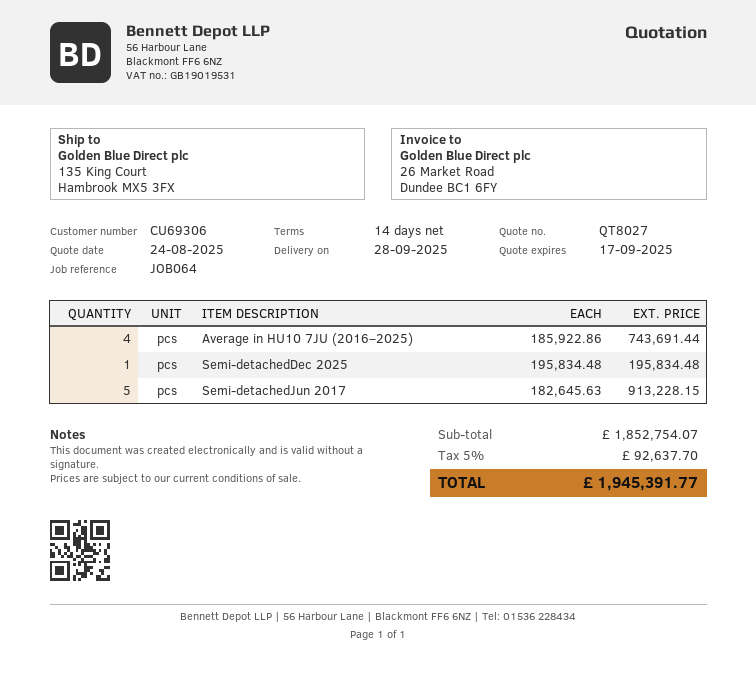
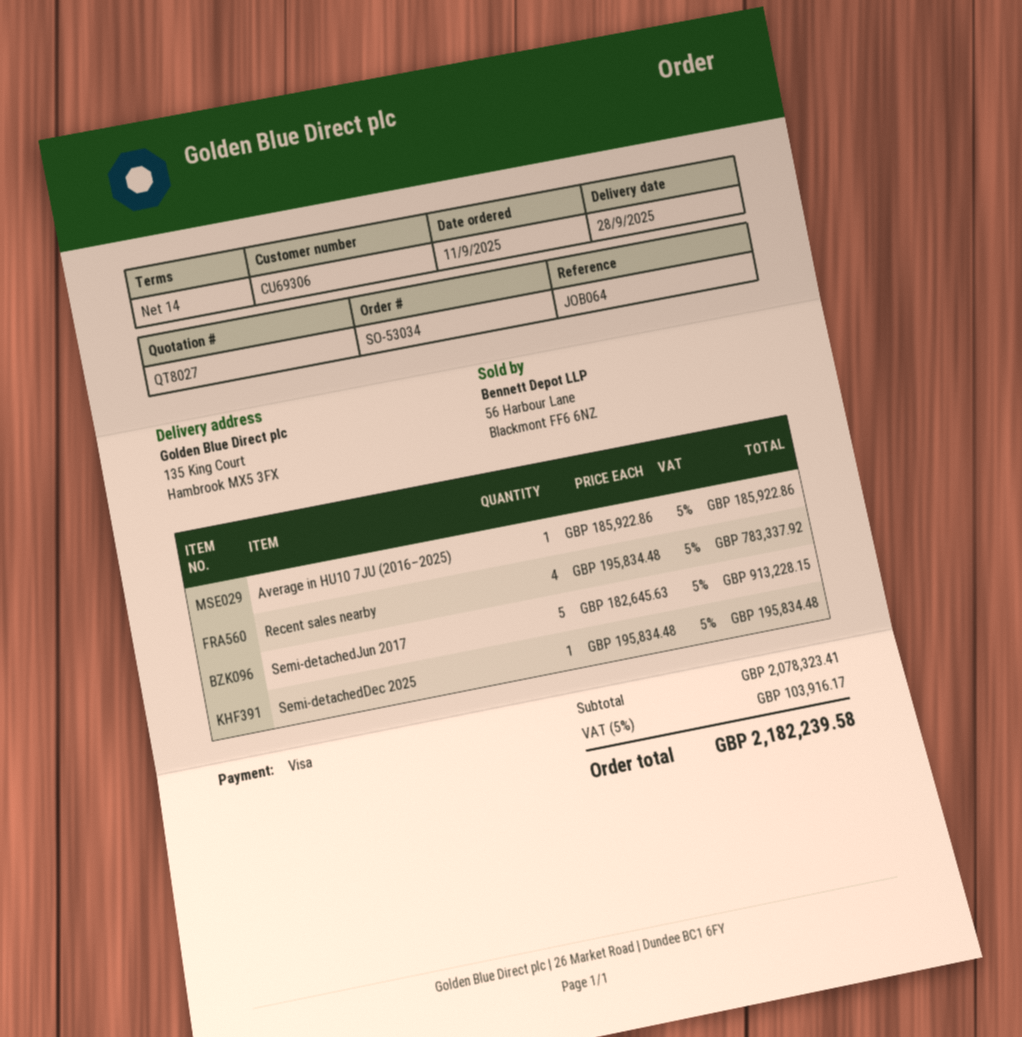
Average in HU10 7JU (2016–2025): 4 x 185922.86 = 743691.44 -> 1 x 185922.86 = 185922.86
Recent sales nearby: none -> 4 x 195834.48 = 783337.92
subtotal: 1852754.07 -> 2078323.41
tax: 5% = 92637.70 -> 5% = 103916.17
total: 1945391.77 -> 2182239.58

